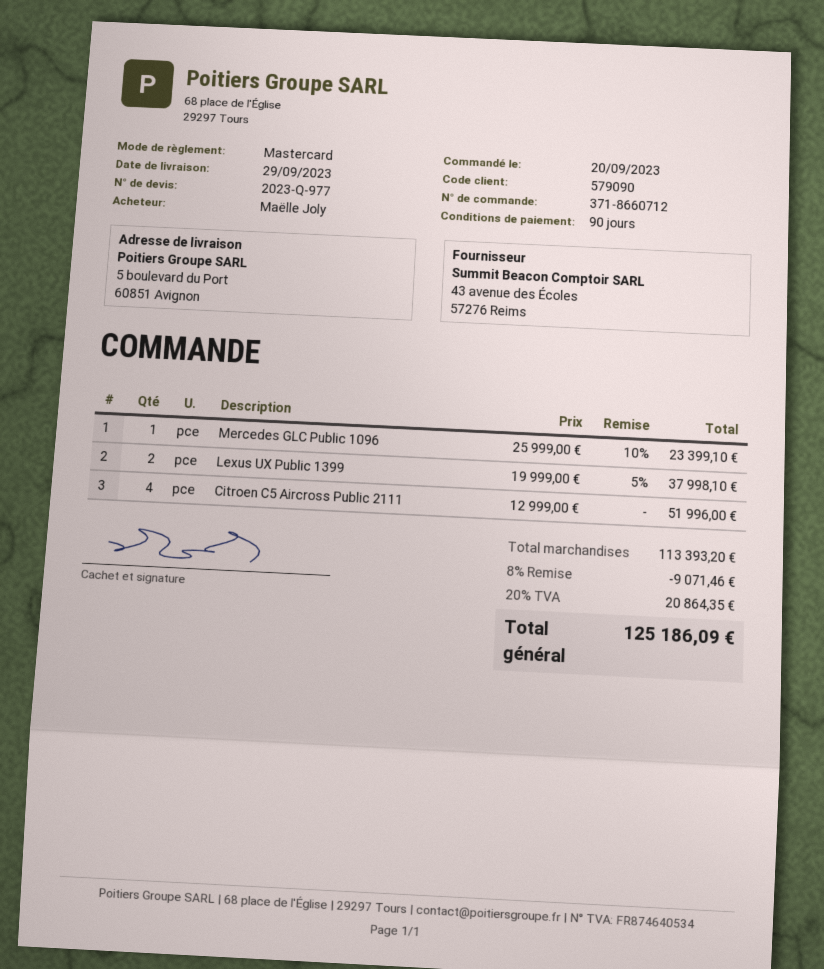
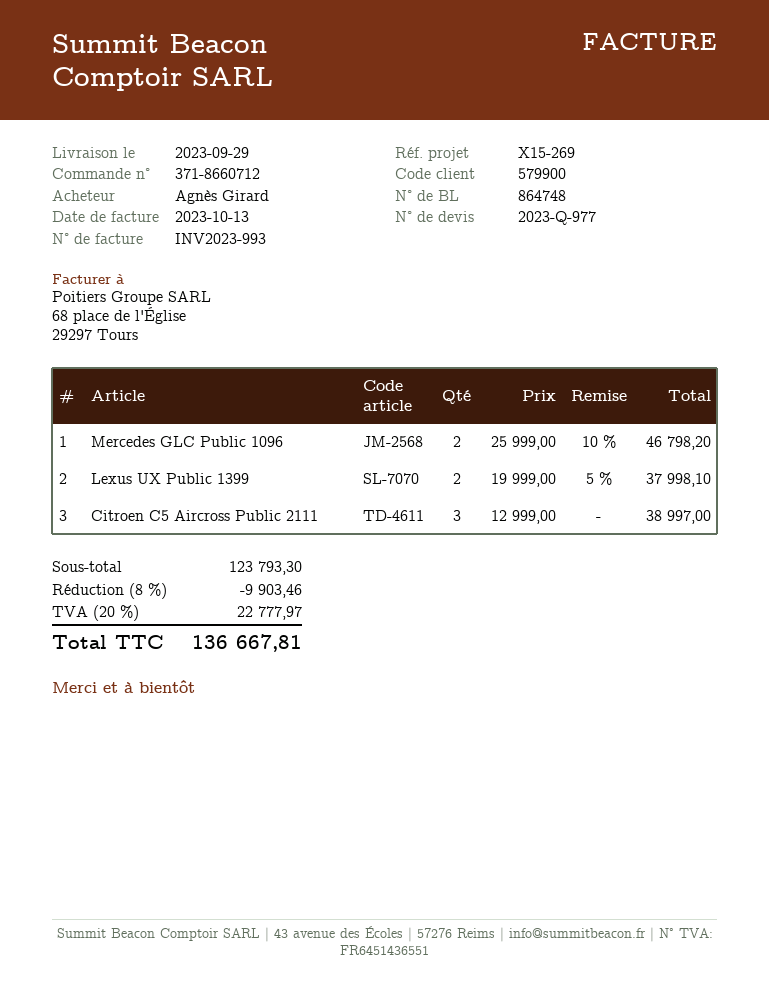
customer number: 579090 -> 579900
ordered by: Maëlle Joly -> Agnès Girard
Mercedes GLC Public 1096: 1 x 25999.00 - 10% = 23399.10 -> 2 x 25999.00 - 10% = 46798.20
Citroen C5 Aircross Public 2111: 4 x 12999.00 = 51996.00 -> 3 x 12999.00 = 38997.00
subtotal: 113393.20 -> 123793.30
discount: 8% = 9071.46 -> 8% = 9903.46
tax: 20% = 20864.35 -> 20% = 22777.97
total: 125186.09 -> 136667.81

